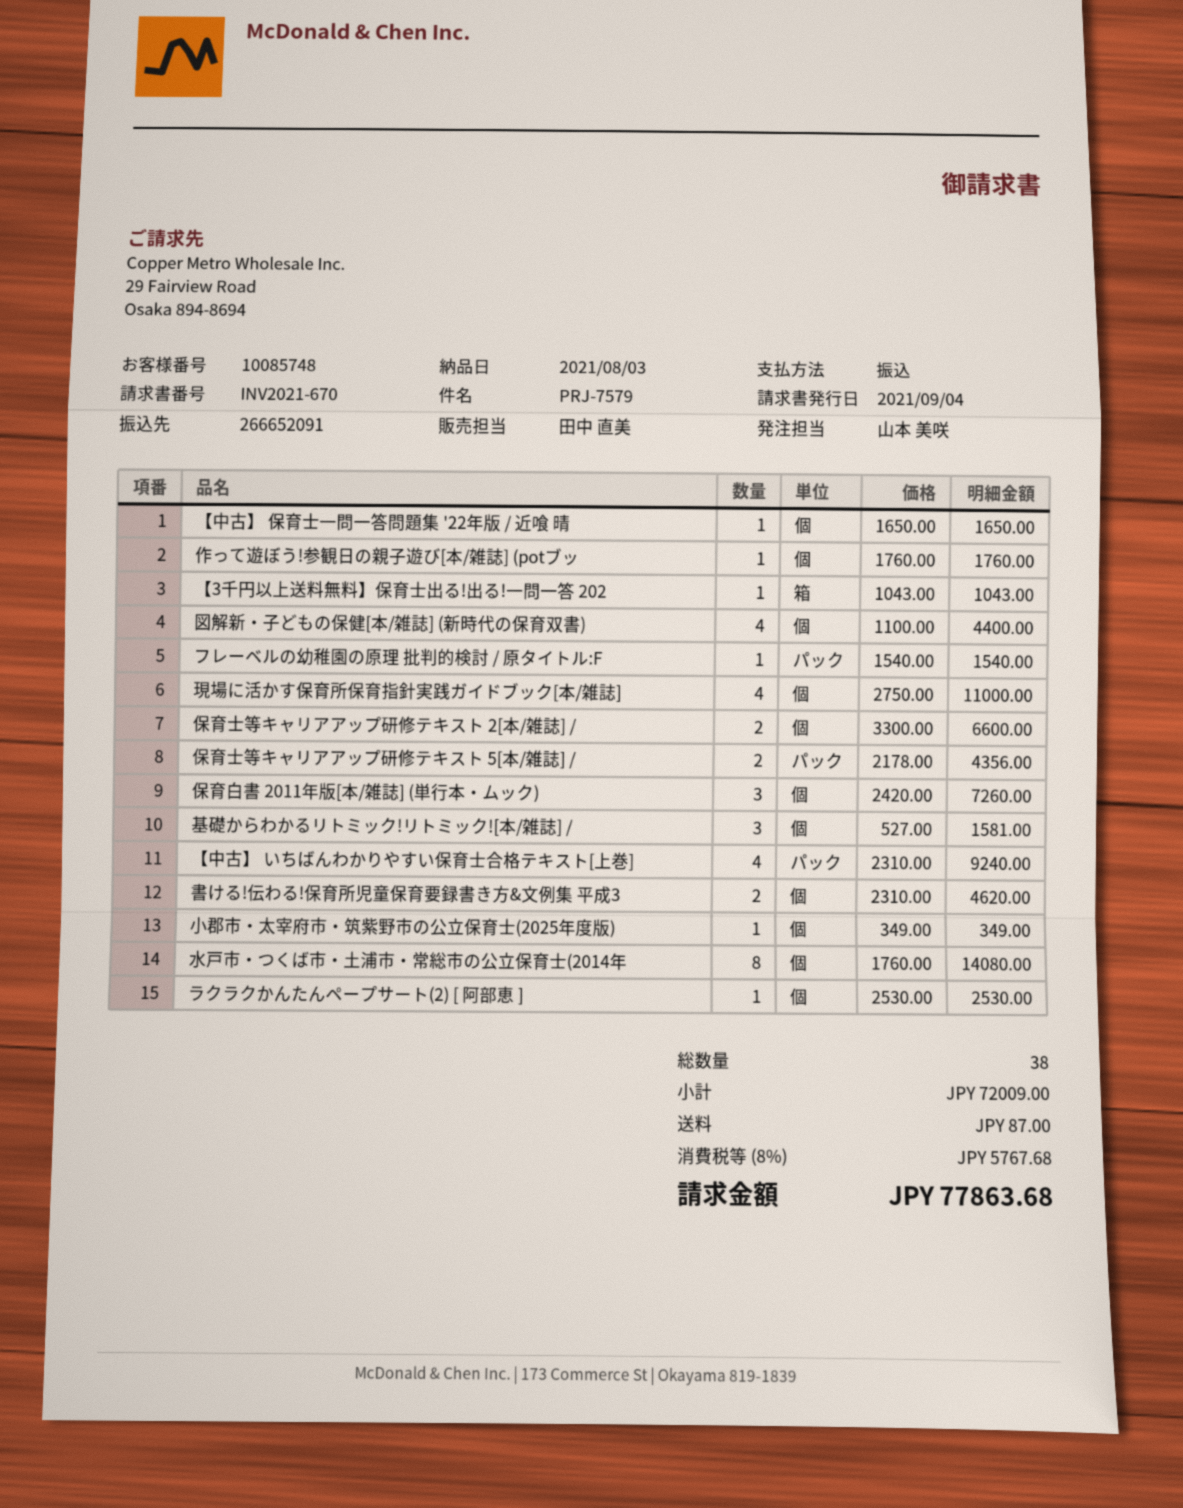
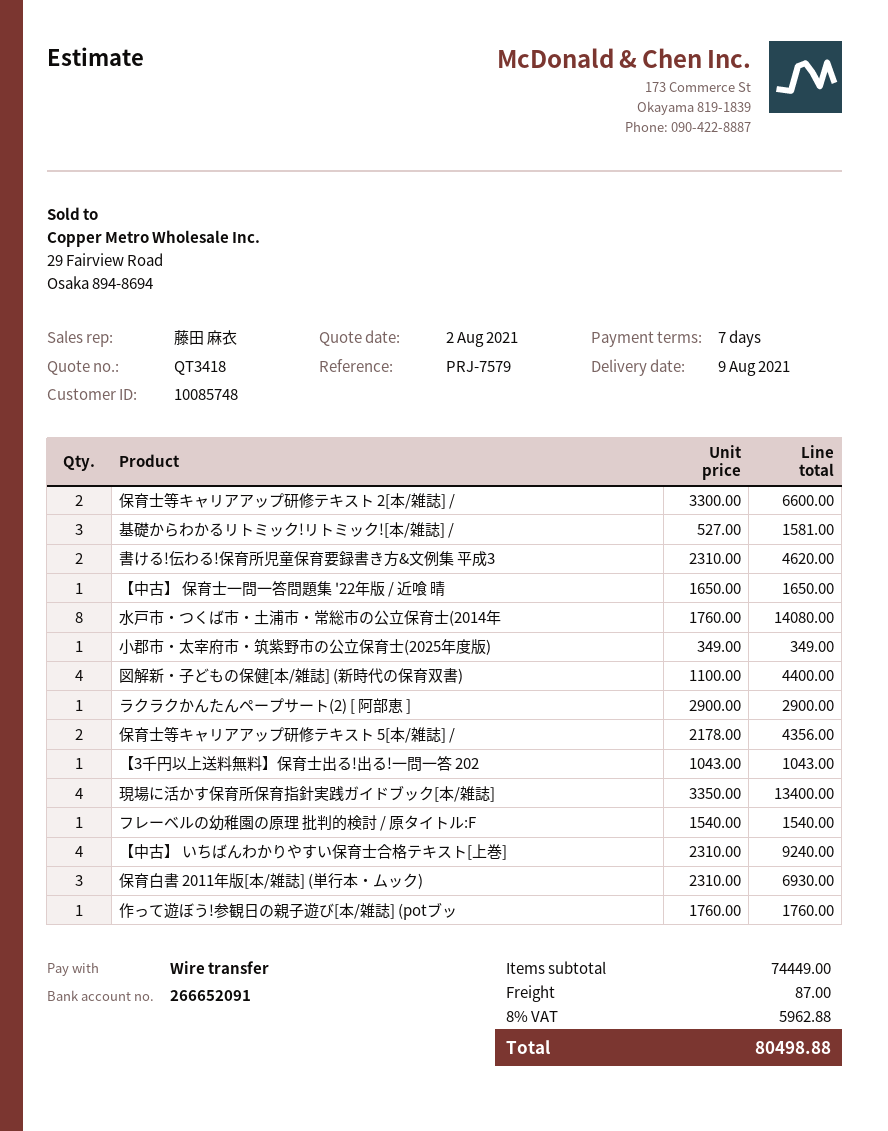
delivery date: 2021-08-03 -> 2021-08-09
sales rep: 田中 直美 -> 藤田 麻衣
現場に活かす保育所保育指針実践ガイドブック[本/雑誌]: 4 x 2750.00 = 11000.00 -> 4 x 3350.00 = 13400.00
保育白書 2011年版[本/雑誌] (単行本・ムック): 3 x 2420.00 = 7260.00 -> 3 x 2310.00 = 6930.00
ラクラクかんたんペープサート(2) [ 阿部恵 ]: 1 x 2530.00 = 2530.00 -> 1 x 2900.00 = 2900.00
subtotal: 72009.00 -> 74449.00
tax: 8% = 5767.68 -> 8% = 5962.88
total: 77863.68 -> 80498.88

